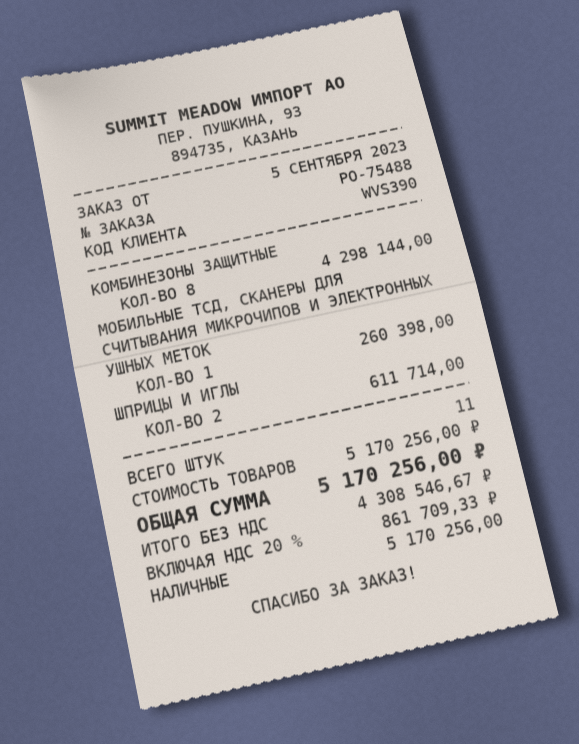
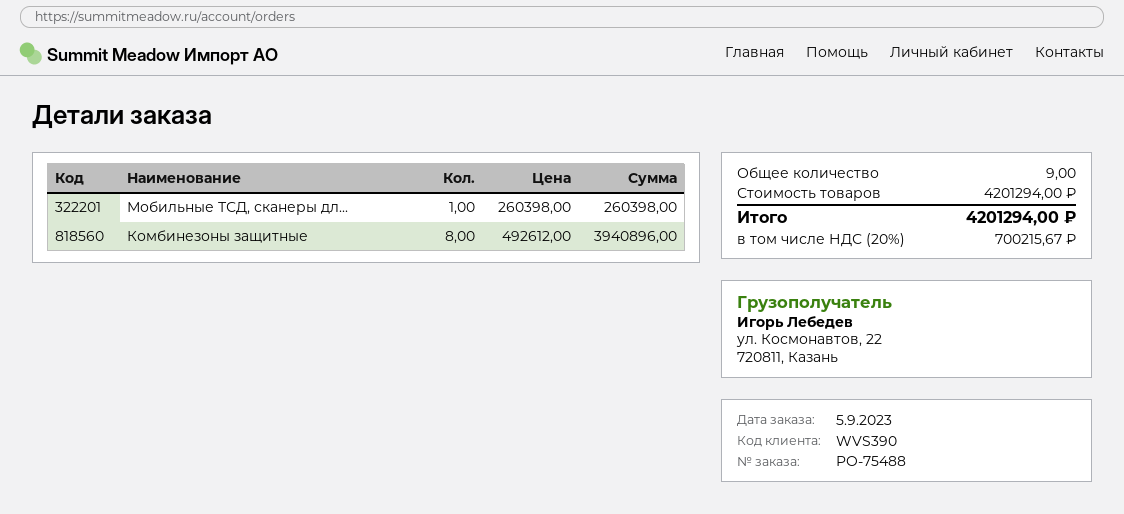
КОМБИНЕЗОНЫ ЗАЩИТНЫЕ: 8 for 4298144.00 -> 8 for 3940896.00
ШПРИЦЫ И ИГЛЫ: 2 for 611714.00 -> none
total quantity: 11 -> 9
subtotal: 5170256.00 -> 4201294.00
tax: 20% = 861709.33 -> 20% = 700215.67
total: 5170256.00 -> 4201294.00

